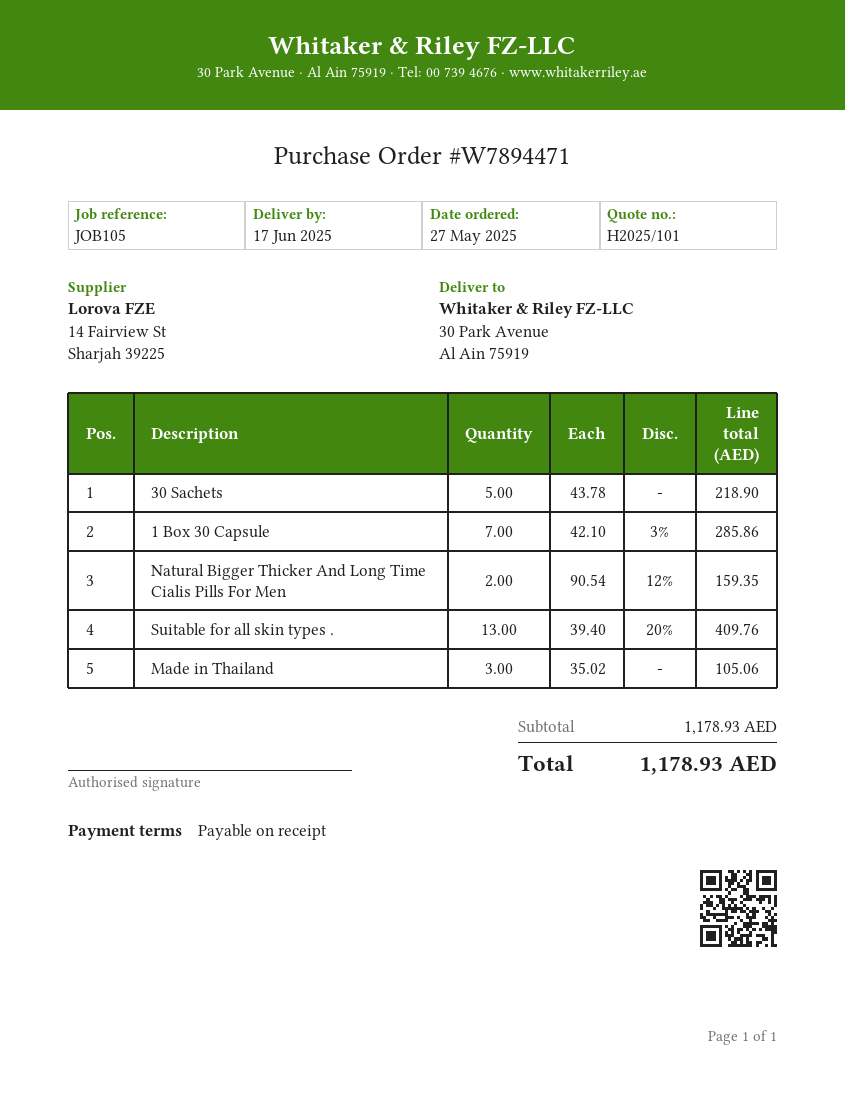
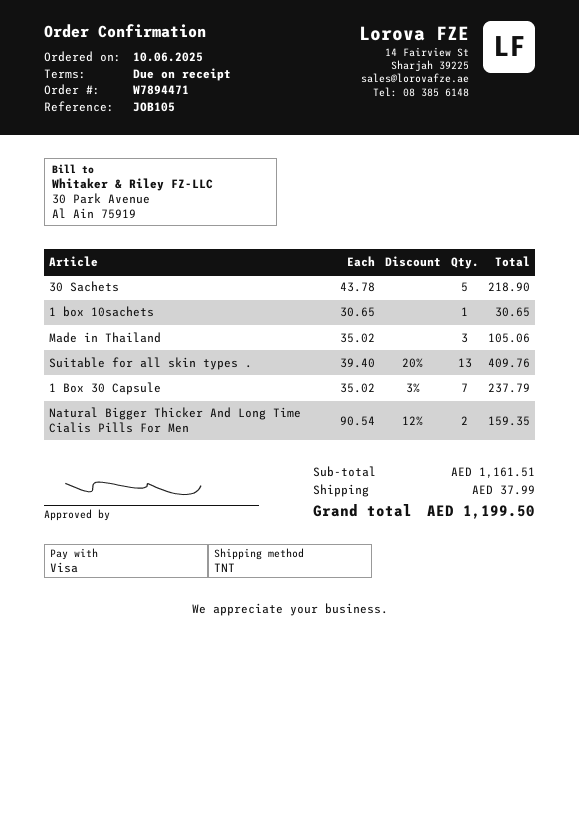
order date: 2025-05-27 -> 2025-06-10
1 Box 30 Capsule: 7 x 42.10 - 3% = 285.86 -> 7 x 35.02 - 3% = 237.79
1 box 10sachets: none -> 1 x 30.65 = 30.65
subtotal: 1178.93 -> 1161.51
shipping: none -> 37.99
total: 1178.93 -> 1199.50

